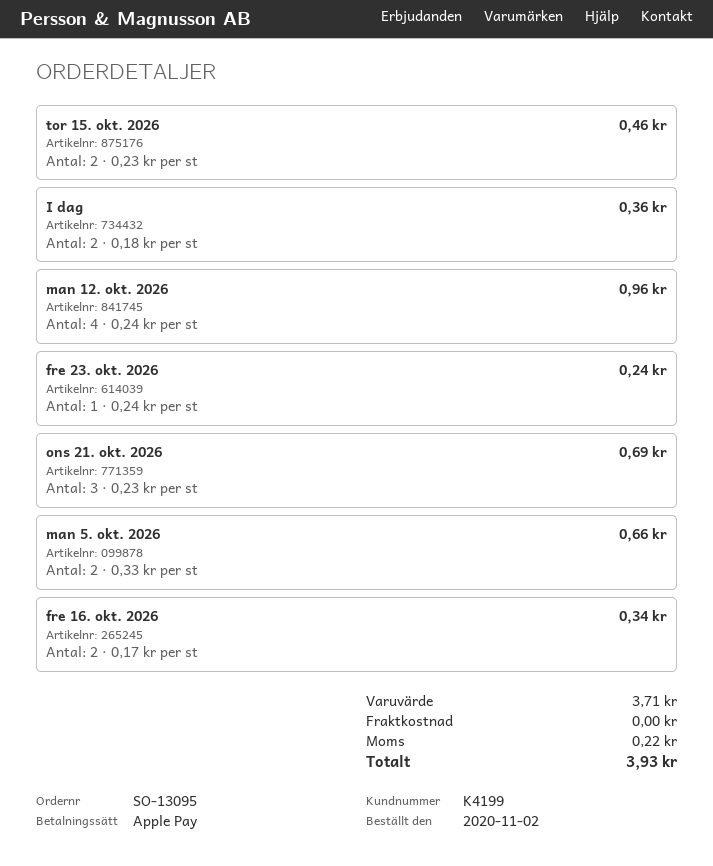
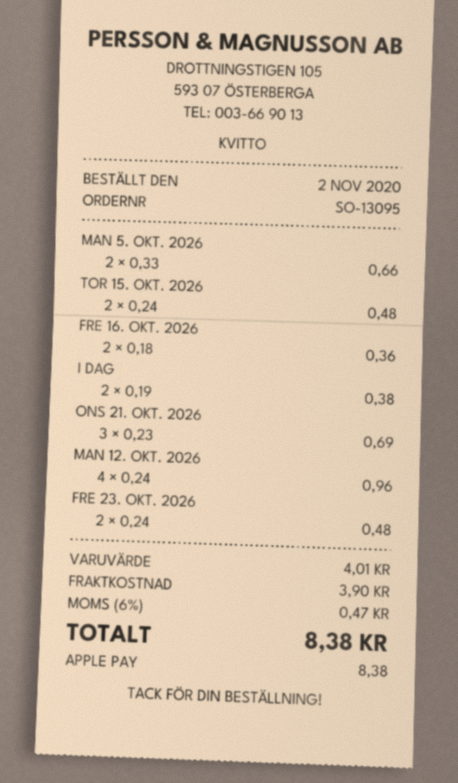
tor 15. okt. 2026: 2 x 0.23 = 0.46 -> 2 x 0.24 = 0.48
I dag: 2 x 0.18 = 0.36 -> 2 x 0.19 = 0.38
fre 23. okt. 2026: 1 x 0.24 = 0.24 -> 2 x 0.24 = 0.48
fre 16. okt. 2026: 2 x 0.17 = 0.34 -> 2 x 0.18 = 0.36
subtotal: 3.71 -> 4.01
shipping: 0.00 -> 3.90
tax: 0.22 -> 0.47
total: 3.93 -> 8.38

